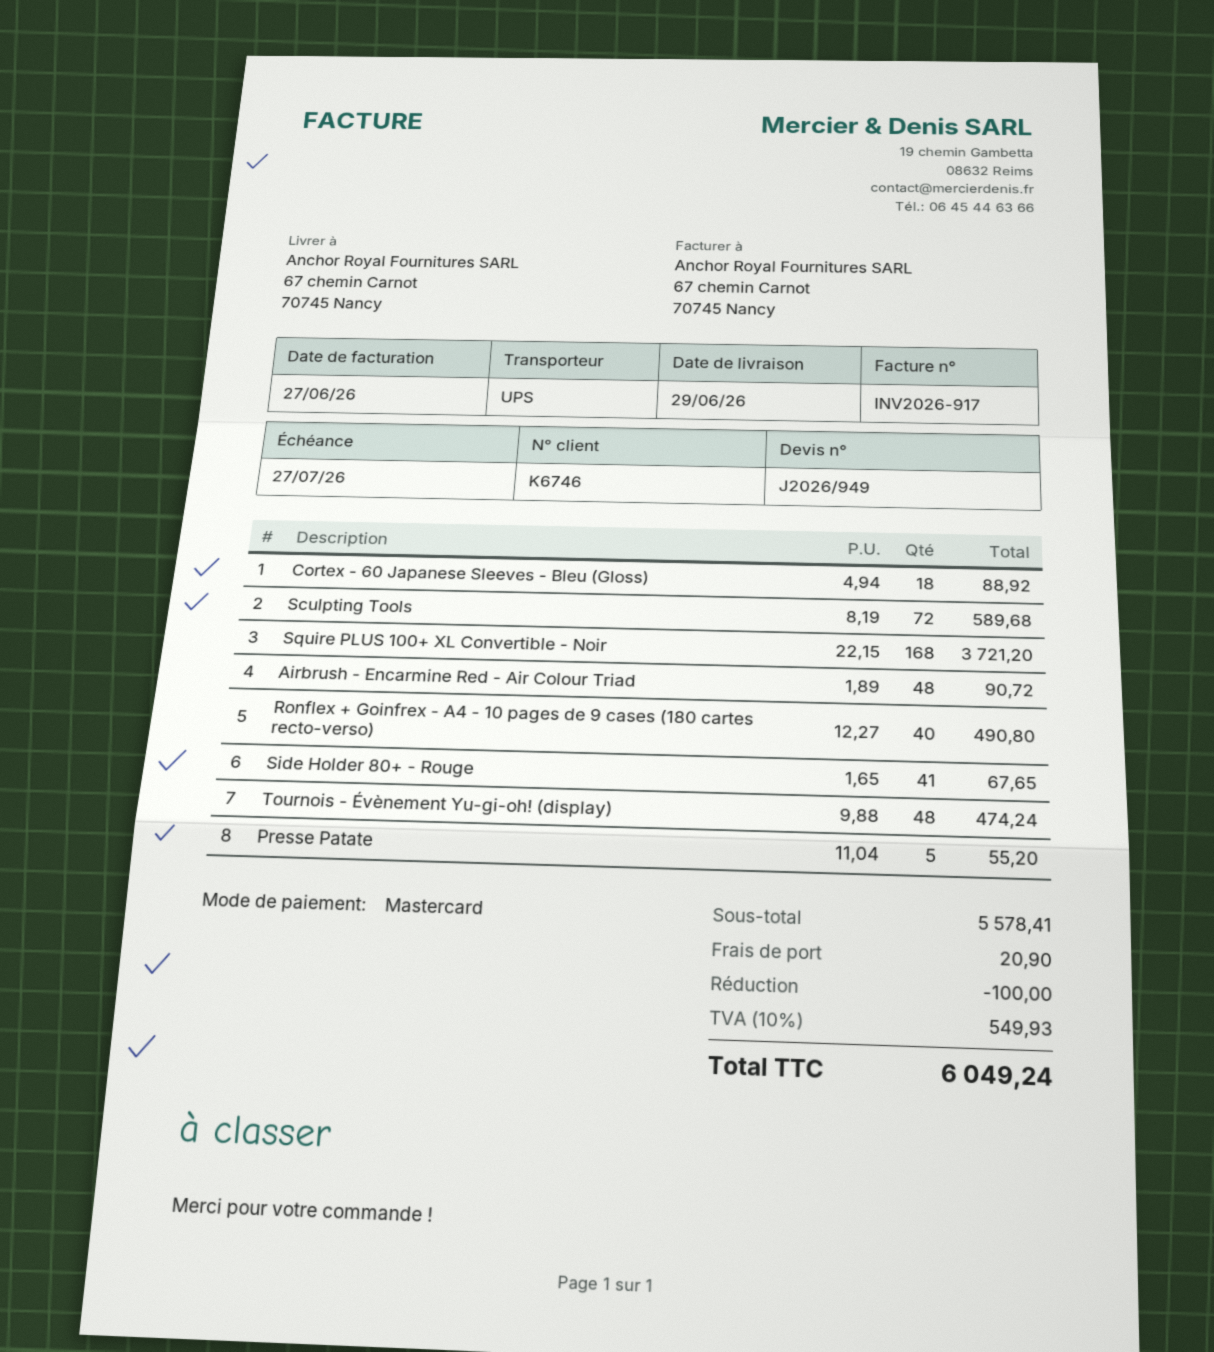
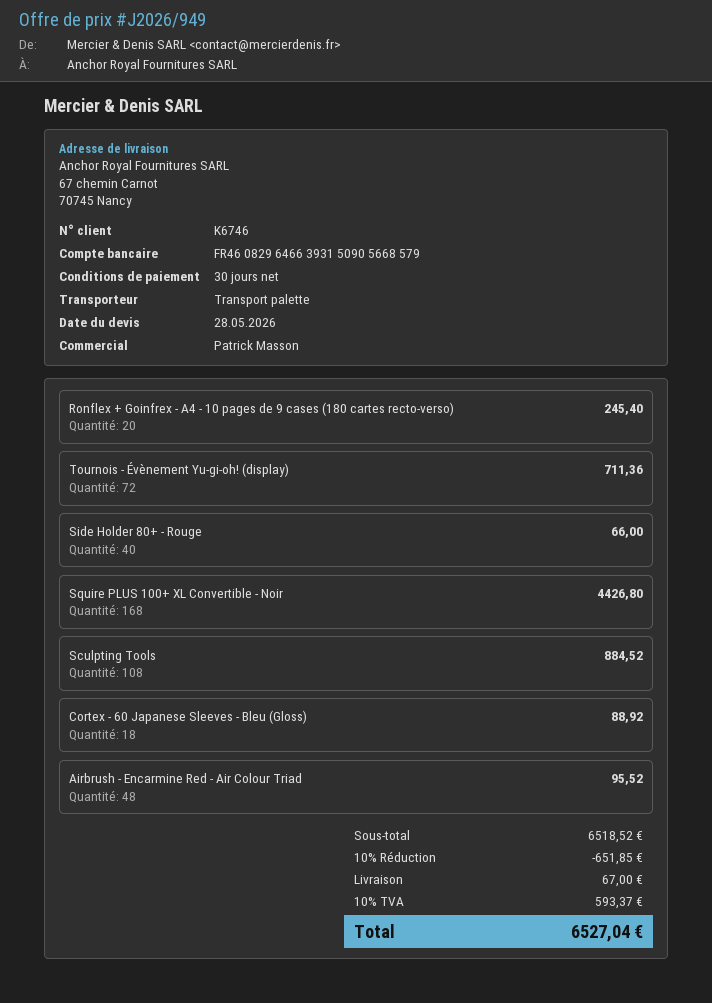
shipping method: UPS -> pallet freight
Sculpting Tools: 72 for 589.68 -> 108 for 884.52
Squire PLUS 100+ XL Convertible - Noir: 168 for 3721.20 -> 168 for 4426.80
Airbrush - Encarmine Red - Air Colour Triad: 48 for 90.72 -> 48 for 95.52
Ronflex + Goinfrex - A4 - 10 pages de 9 cases (180 cartes recto-verso): 40 for 490.80 -> 20 for 245.40
Side Holder 80+ - Rouge: 41 for 67.65 -> 40 for 66.00
Tournois - Évènement Yu-gi-oh! (display): 48 for 474.24 -> 72 for 711.36
Presse Patate: 5 for 55.20 -> none
subtotal: 5578.41 -> 6518.52
discount: 100.00 -> 651.85
shipping: 20.90 -> 67.00
tax: 10% = 549.93 -> 10% = 593.37
total: 6049.24 -> 6527.04

